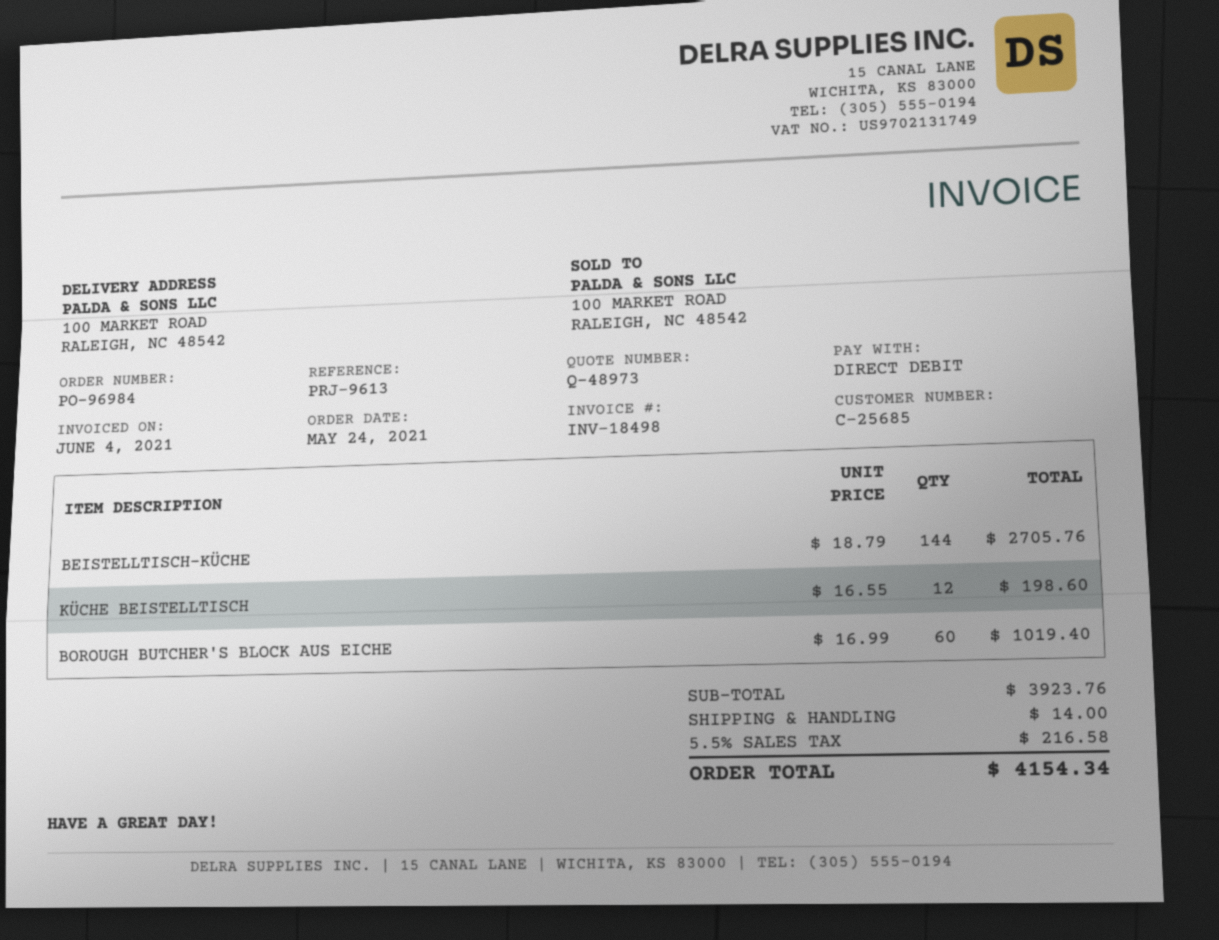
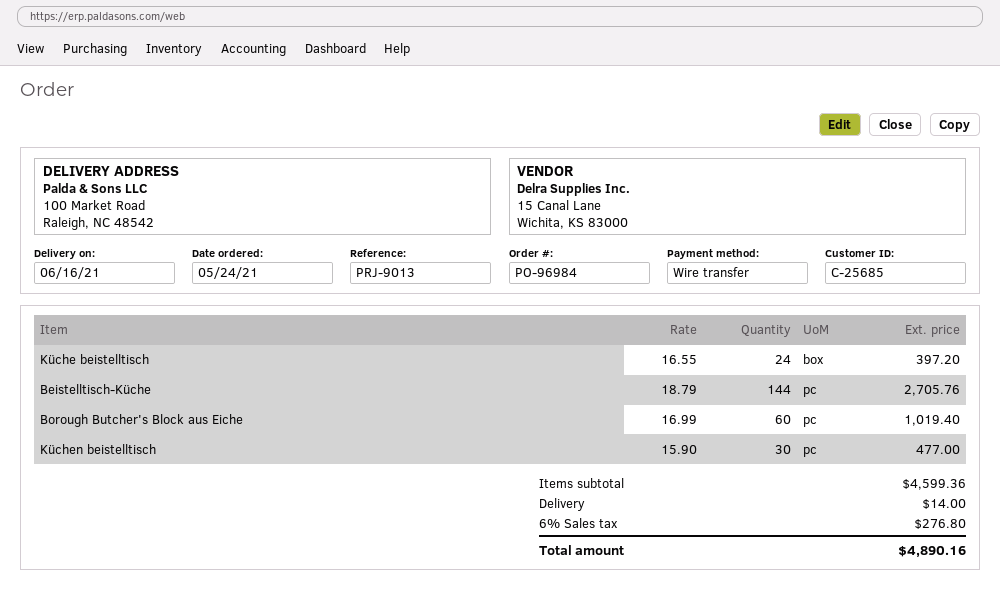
reference: PRJ-9613 -> PRJ-9013
payment method: direct debit -> bank transfer
KÜCHE BEISTELLTISCH: 12 x 16.55 = 198.60 -> 24 x 16.55 = 397.20
Küchen beistelltisch: none -> 30 x 15.90 = 477.00
subtotal: 3923.76 -> 4599.36
tax: 5.5% = 216.58 -> 6% = 276.80
total: 4154.34 -> 4890.16

